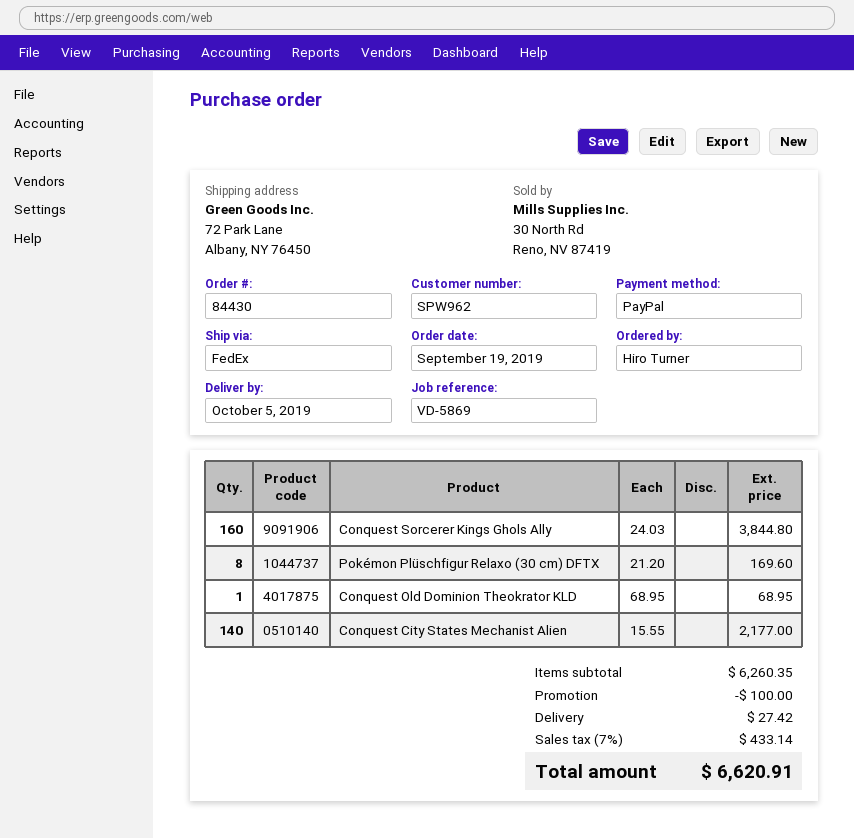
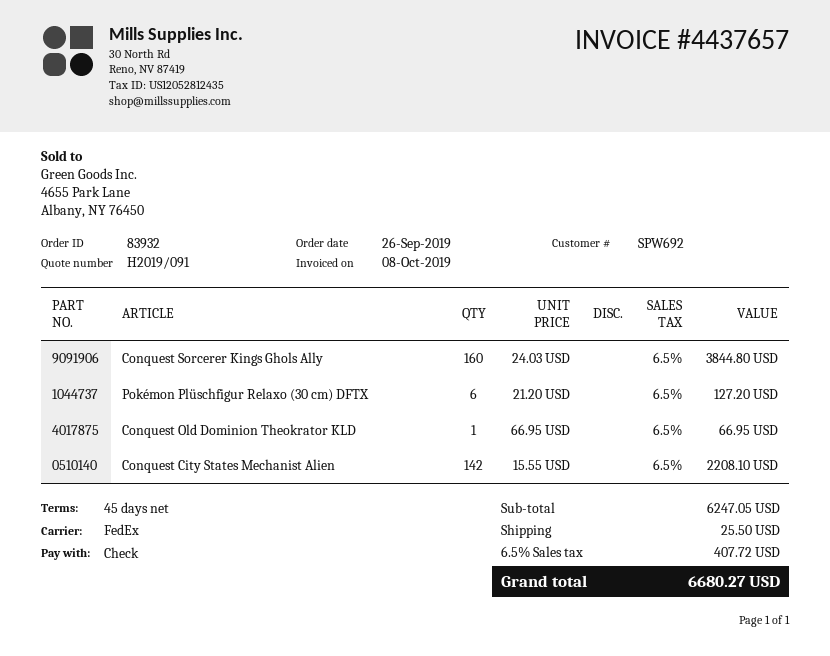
order number: 84430 -> 83932
order date: 2019-09-19 -> 2019-09-26
customer number: SPW962 -> SPW692
payment method: PayPal -> cheque
Pokémon Plüschfigur Relaxo (30 cm) DFTX: 8 x 21.20 = 169.60 -> 6 x 21.20 = 127.20
Conquest Old Dominion Theokrator KLD: 1 x 68.95 = 68.95 -> 1 x 66.95 = 66.95
Conquest City States Mechanist Alien: 140 x 15.55 = 2177.00 -> 142 x 15.55 = 2208.10
subtotal: 6260.35 -> 6247.05
discount: 100.00 -> none
shipping: 27.42 -> 25.50
tax: 7% = 433.14 -> 6.5% = 407.72
total: 6620.91 -> 6680.27

